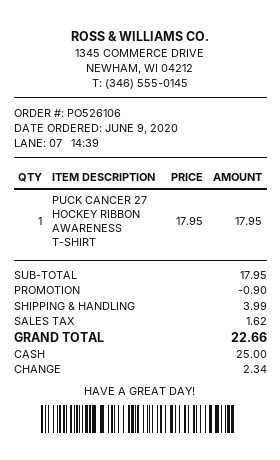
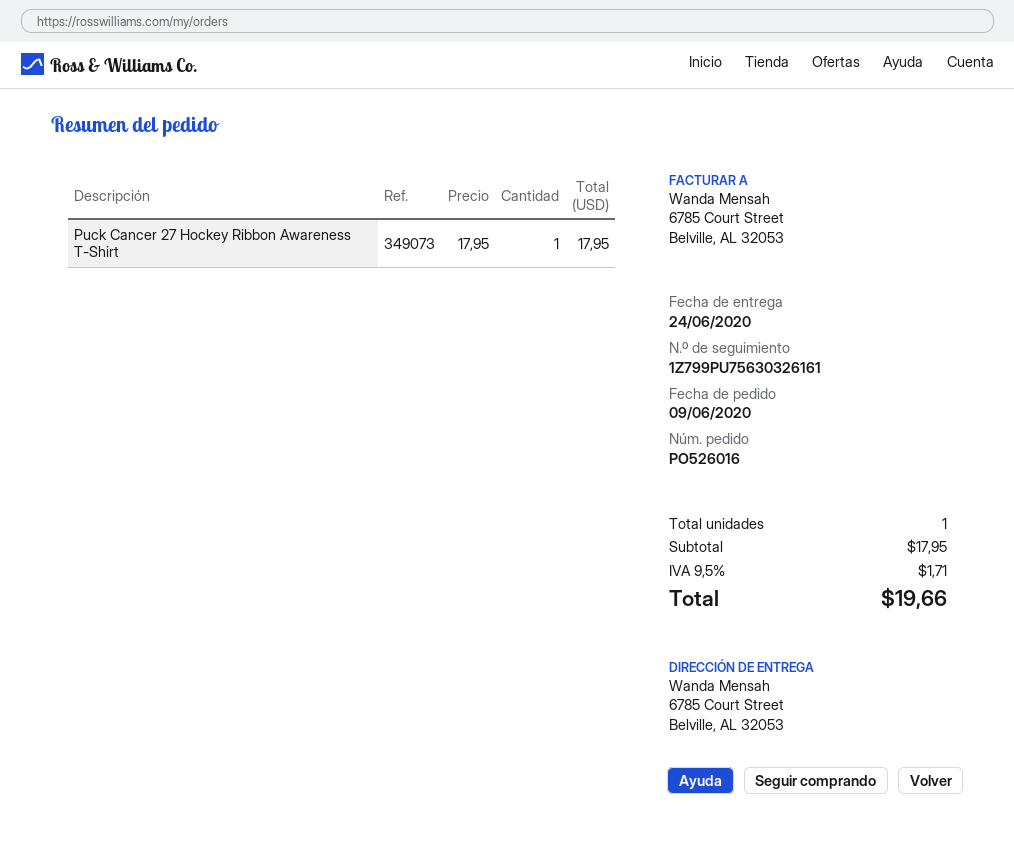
order number: PO526106 -> PO526016
discount: 0.90 -> none
shipping: 3.99 -> none
tax: 1.62 -> 1.71
total: 22.66 -> 19.66

